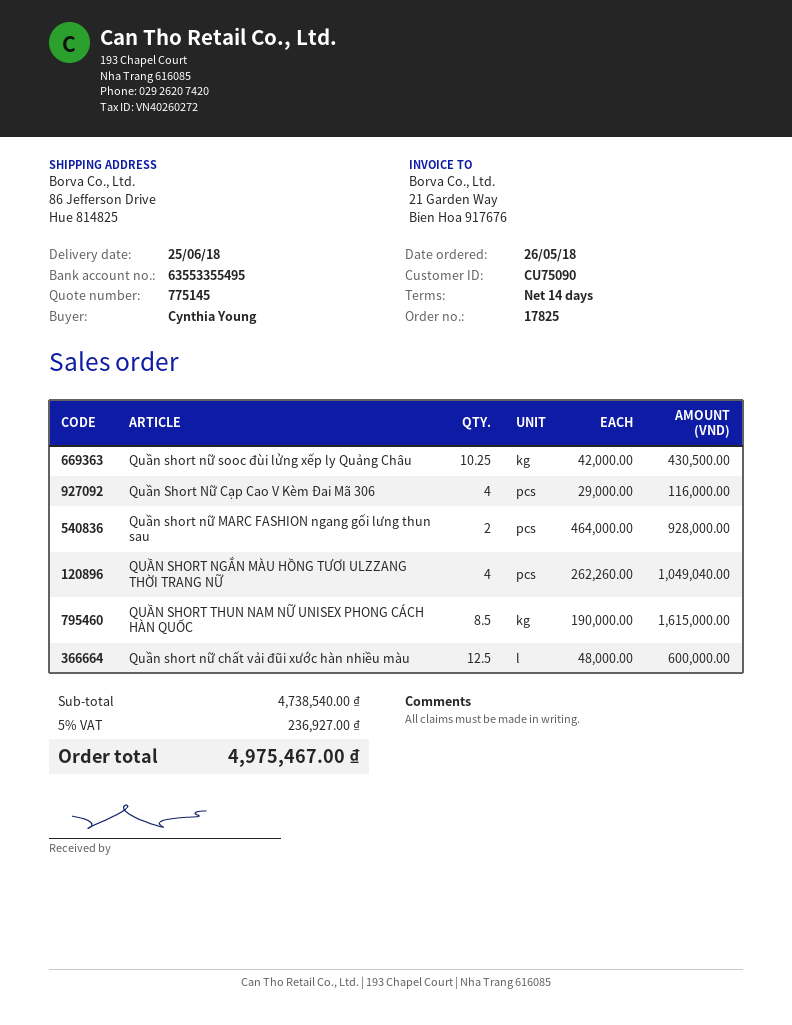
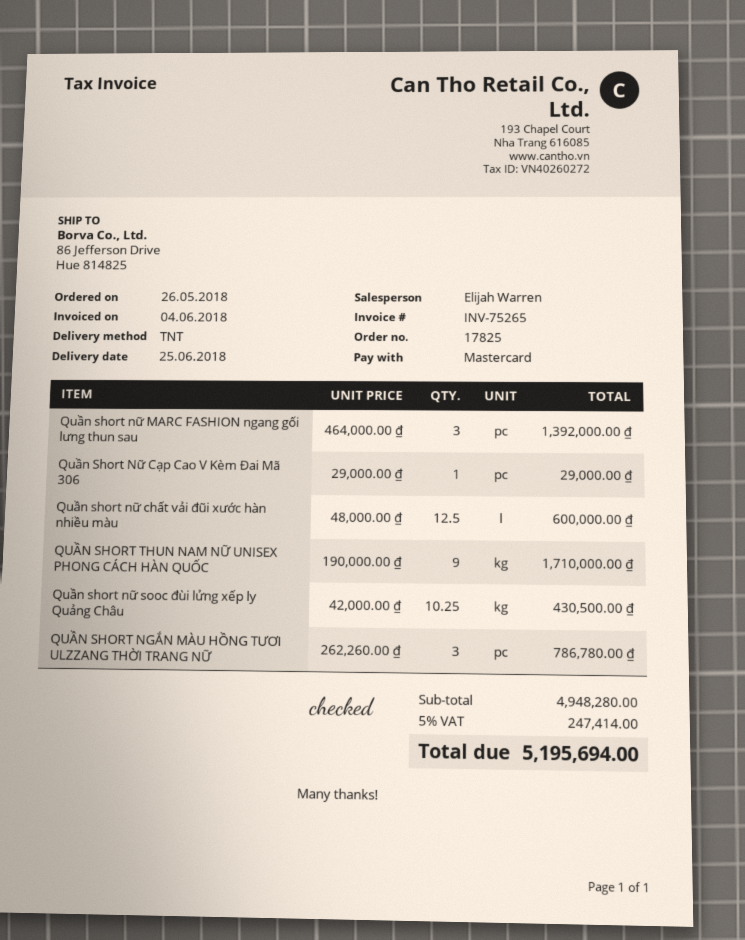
Quần Short Nữ Cạp Cao V Kèm Đai Mã 306: 4 x 29000.00 = 116000.00 -> 1 x 29000.00 = 29000.00
Quần short nữ MARC FASHION ngang gối lưng thun sau: 2 x 464000.00 = 928000.00 -> 3 x 464000.00 = 1392000.00
QUẦN SHORT NGẮN MÀU HỒNG TƯƠI ULZZANG THỜI TRANG NỮ: 4 x 262260.00 = 1049040.00 -> 3 x 262260.00 = 786780.00
QUẦN SHORT THUN NAM NỮ UNISEX PHONG CÁCH HÀN QUỐC: 8.5 x 190000.00 = 1615000.00 -> 9 x 190000.00 = 1710000.00
subtotal: 4738540.00 -> 4948280.00
tax: 5% = 236927.00 -> 5% = 247414.00
total: 4975467.00 -> 5195694.00

